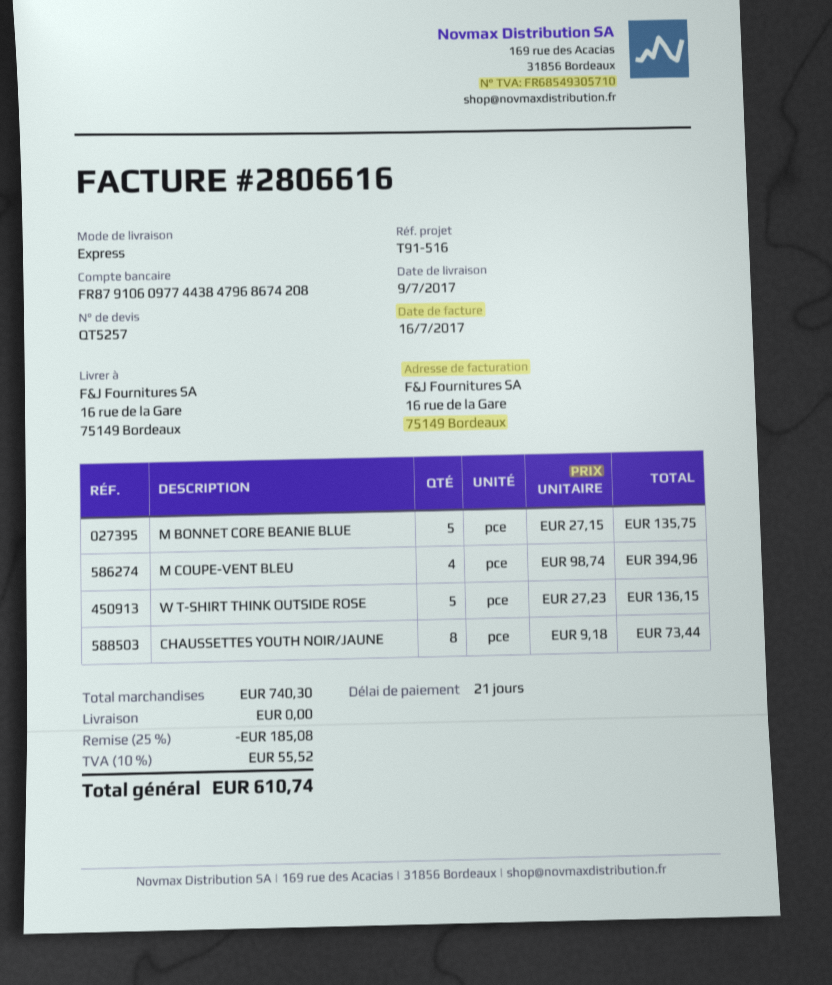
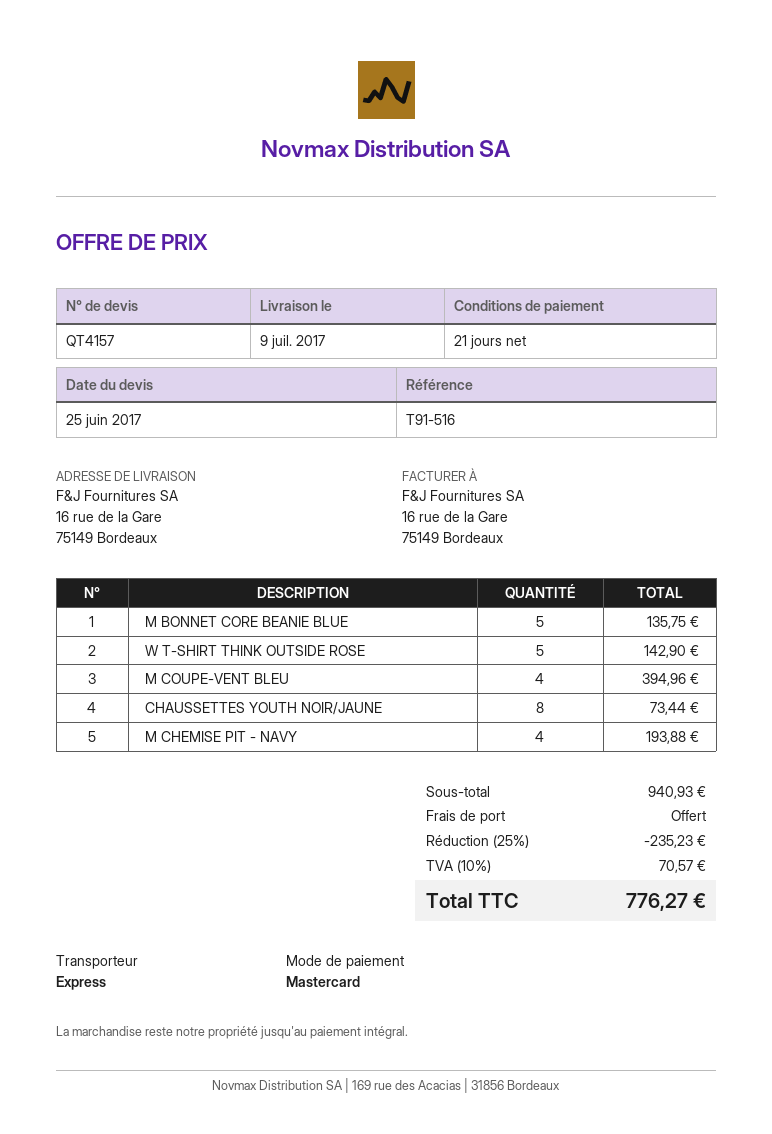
quote number: QT5257 -> QT4157
W T-SHIRT THINK OUTSIDE ROSE: 5 for 136.15 -> 5 for 142.90
M CHEMISE PIT - NAVY: none -> 4 for 193.88
subtotal: 740.30 -> 940.93
discount: 25% = 185.08 -> 25% = 235.23
tax: 10% = 55.52 -> 10% = 70.57
total: 610.74 -> 776.27

